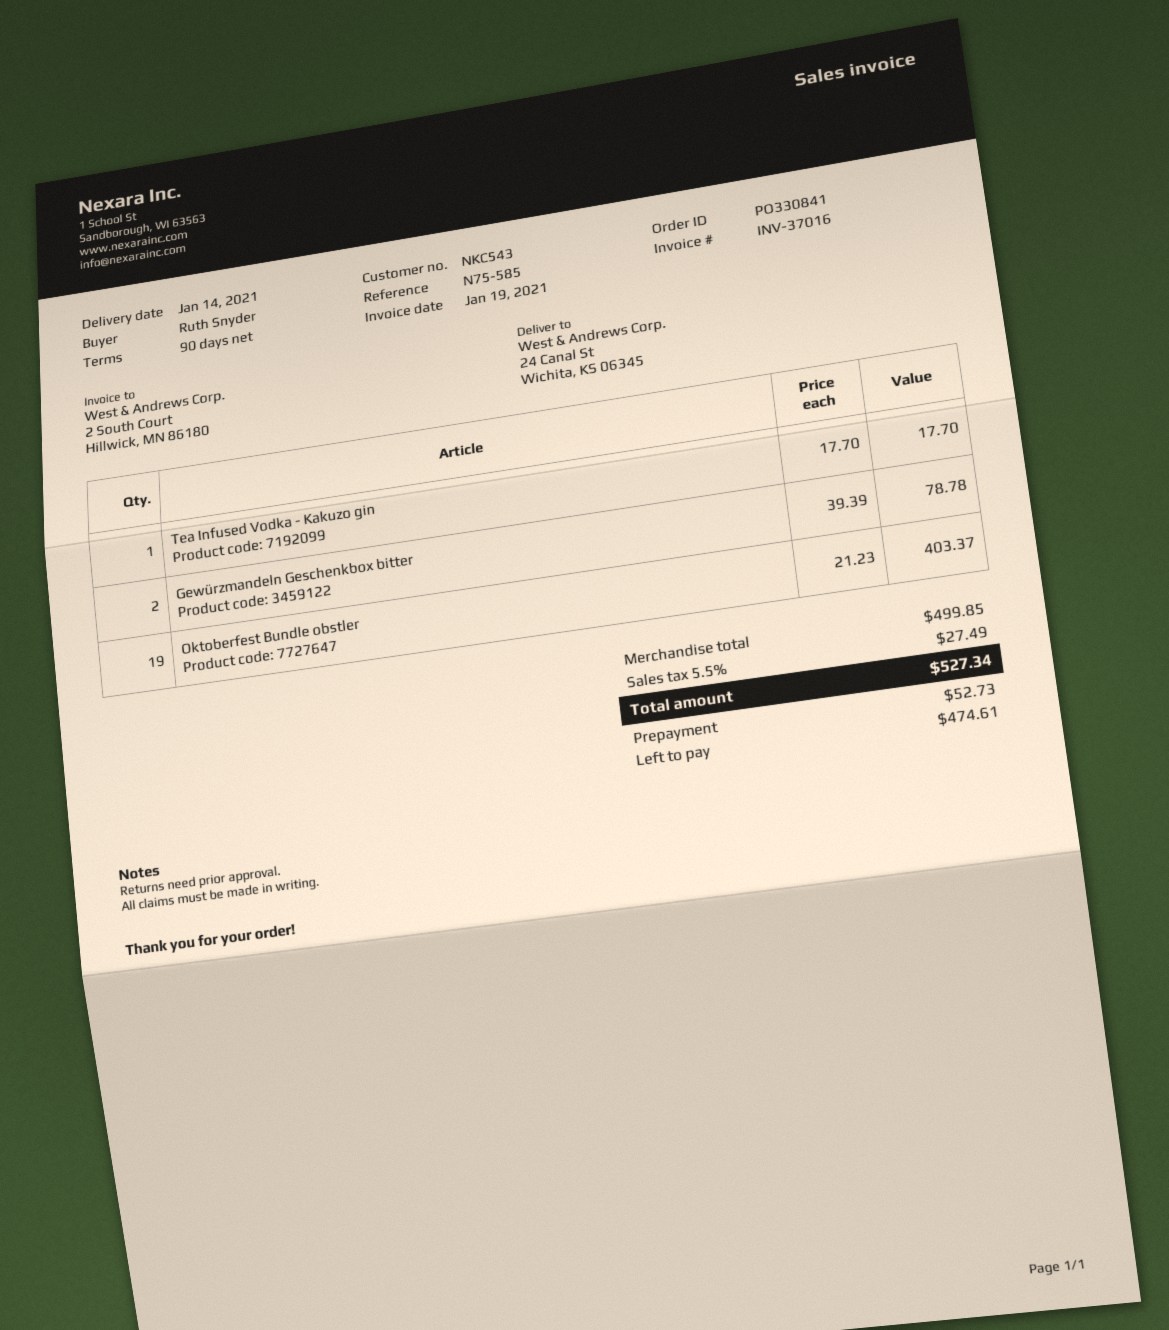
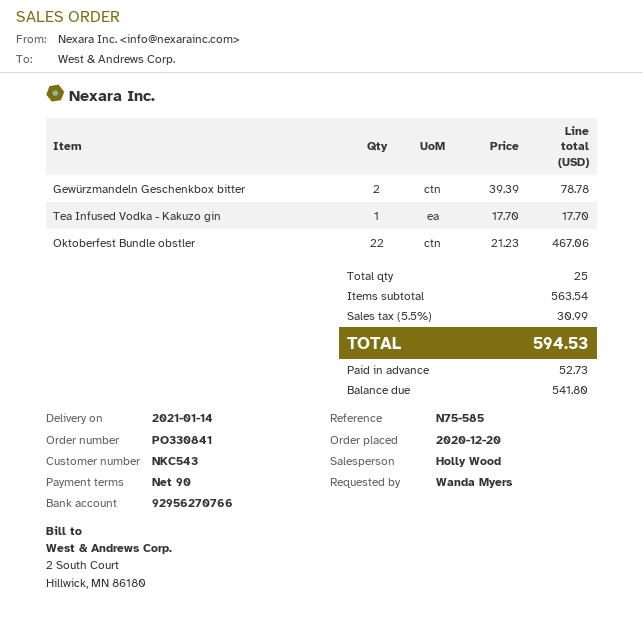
ordered by: Ruth Snyder -> Wanda Myers
Oktoberfest Bundle obstler: 19 x 21.23 = 403.37 -> 22 x 21.23 = 467.06
subtotal: 499.85 -> 563.54
tax: 5.5% = 27.49 -> 5.5% = 30.99
total: 527.34 -> 594.53
balance: 474.61 -> 541.80

